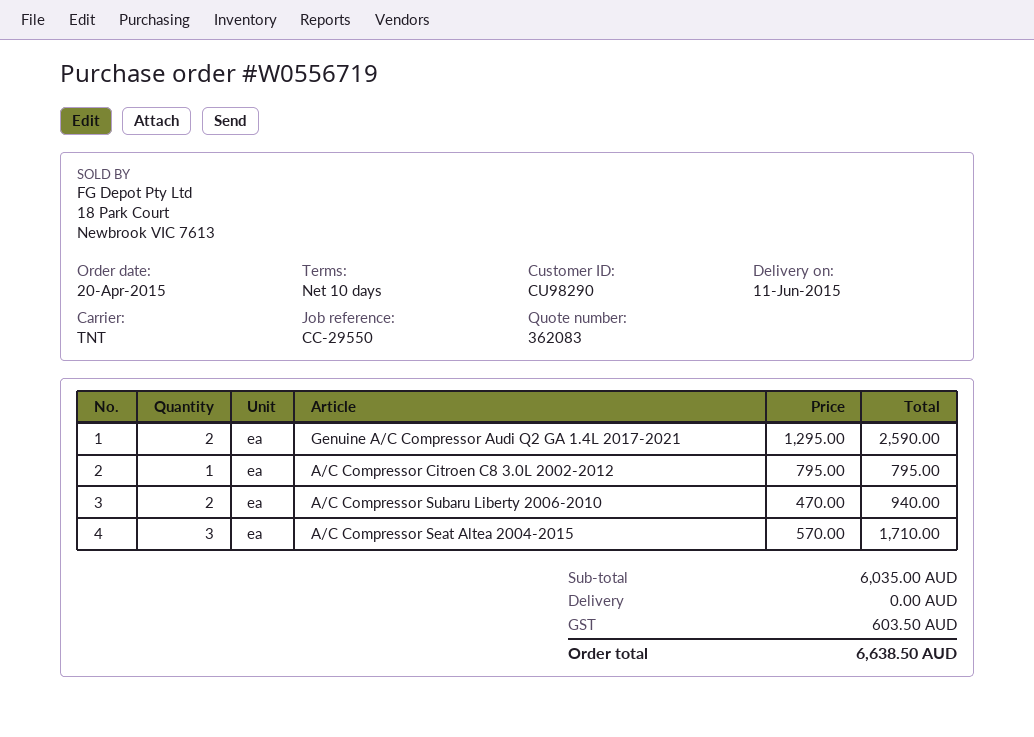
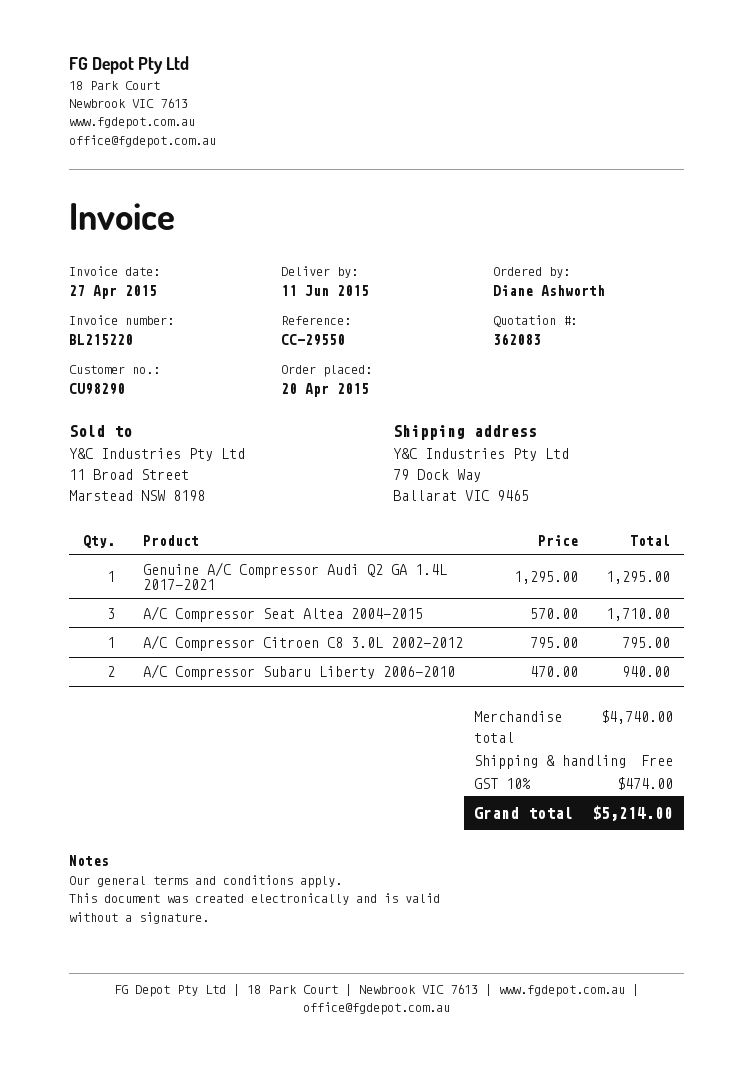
Genuine A/C Compressor Audi Q2 GA 1.4L 2017-2021: 2 x 1295.00 = 2590.00 -> 1 x 1295.00 = 1295.00
subtotal: 6035.00 -> 4740.00
tax: 603.50 -> 474.00
total: 6638.50 -> 5214.00

